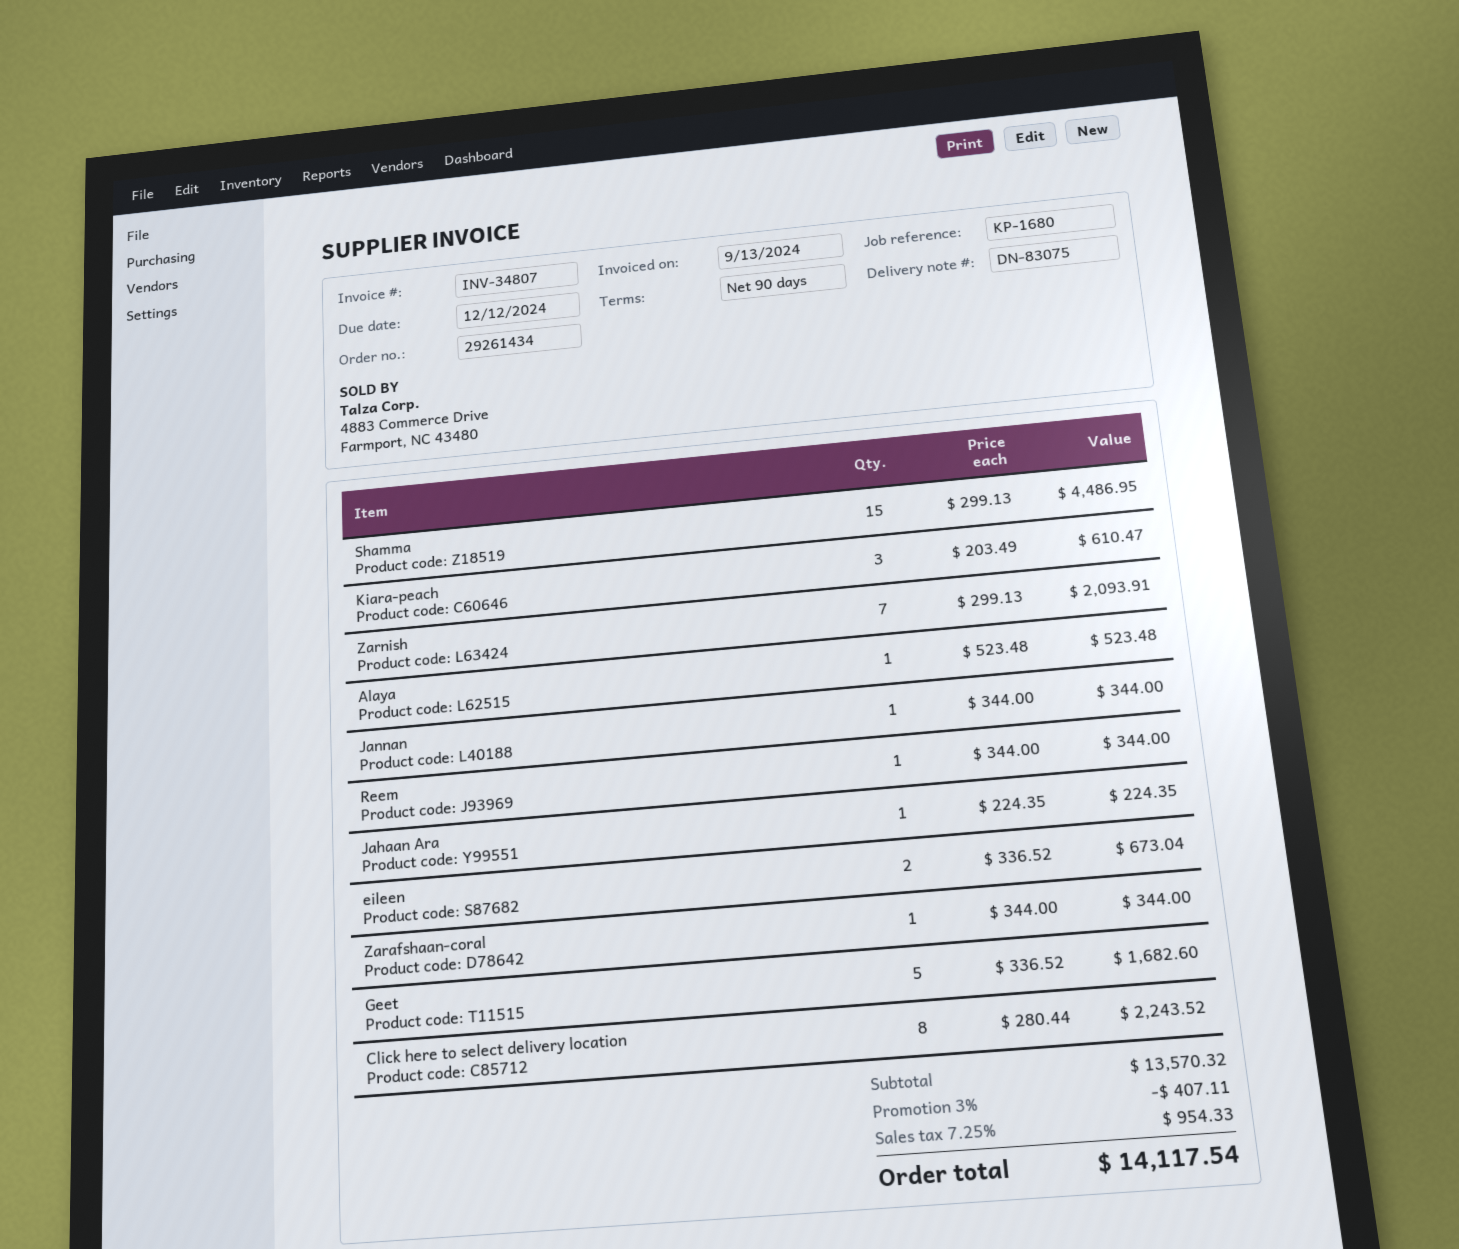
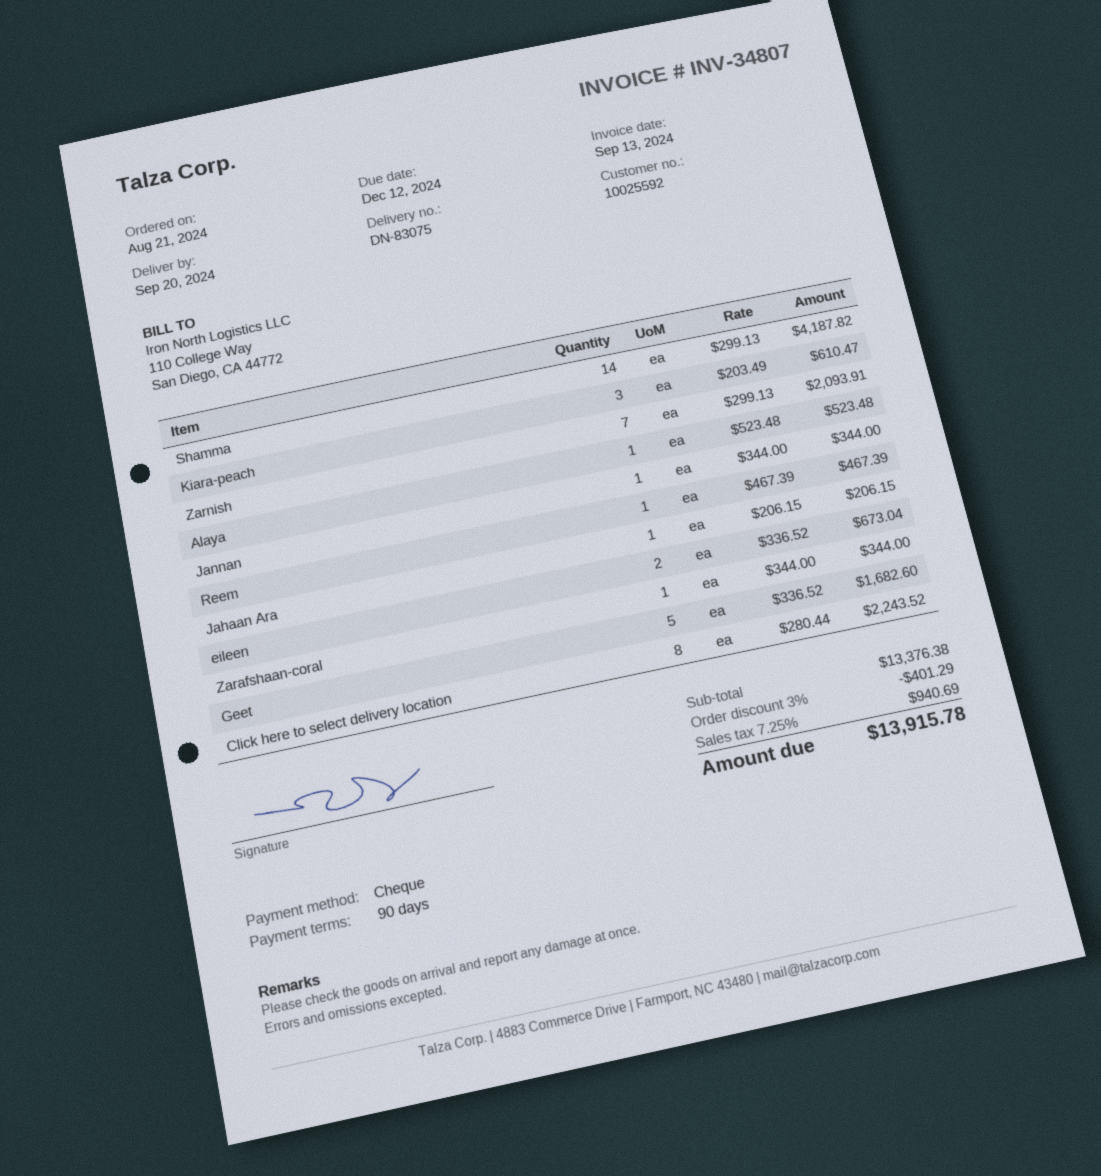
Shamma: 15 x 299.13 = 4486.95 -> 14 x 299.13 = 4187.82
Reem: 1 x 344.00 = 344.00 -> 1 x 467.39 = 467.39
Jahaan Ara: 1 x 224.35 = 224.35 -> 1 x 206.15 = 206.15
subtotal: 13570.32 -> 13376.38
discount: 3% = 407.11 -> 3% = 401.29
tax: 7.25% = 954.33 -> 7.25% = 940.69
total: 14117.54 -> 13915.78

